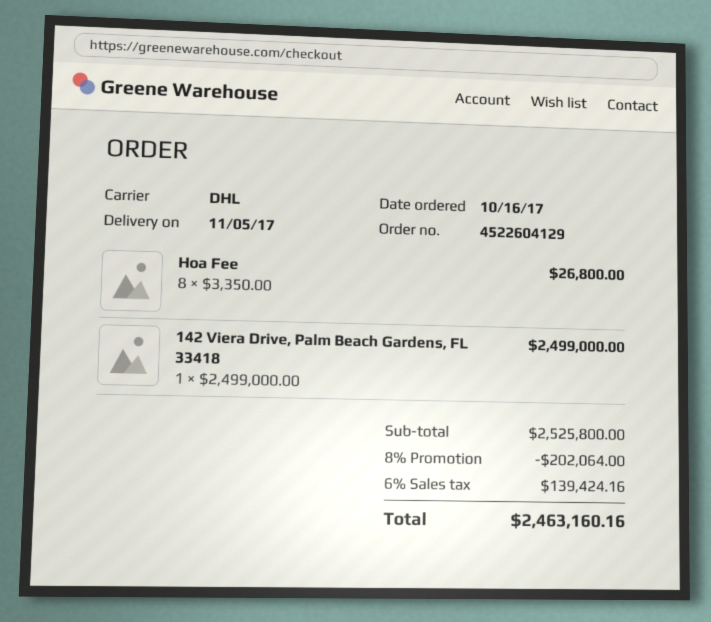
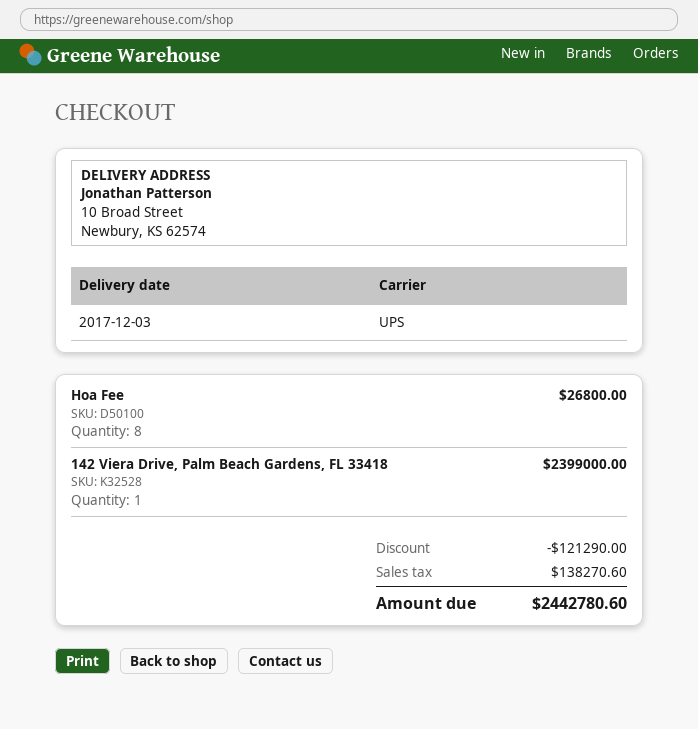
delivery date: 2017-11-05 -> 2017-12-03
shipping method: DHL -> UPS
142 Viera Drive, Palm Beach Gardens, FL 33418: 1 for 2499000.00 -> 1 for 2399000.00
discount: 202064.00 -> 121290.00
tax: 139424.16 -> 138270.60
total: 2463160.16 -> 2442780.60

